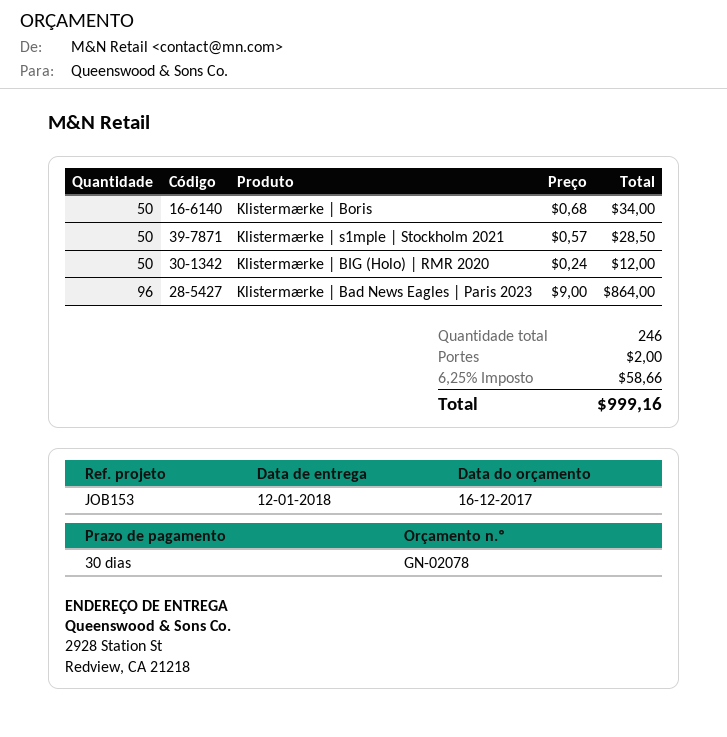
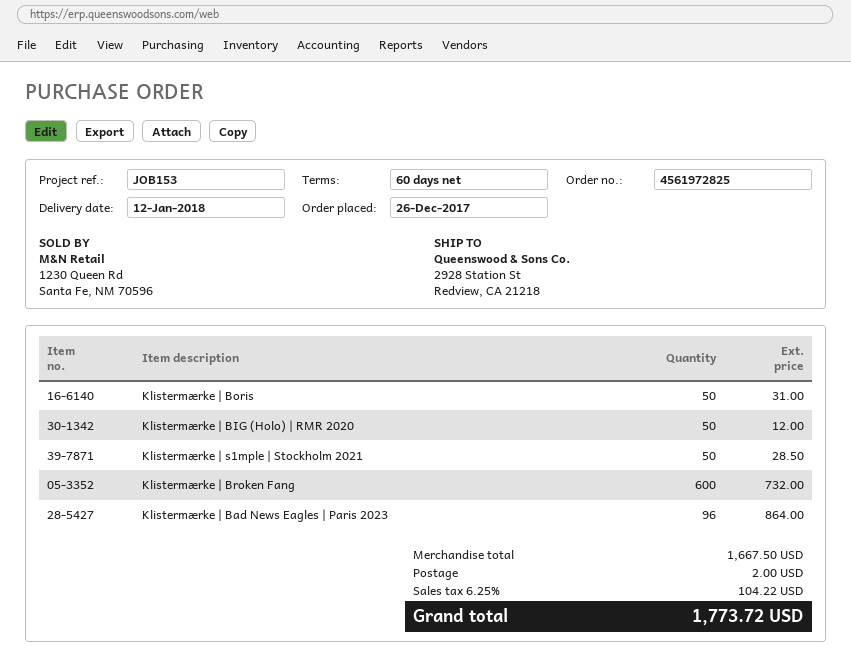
payment terms: 30 days -> 60 days
Klistermærke | Boris: 50 for 34.00 -> 50 for 31.00
Klistermærke | Broken Fang: none -> 600 for 732.00
tax: 6.25% = 58.66 -> 6.25% = 104.22
total: 999.16 -> 1773.72

